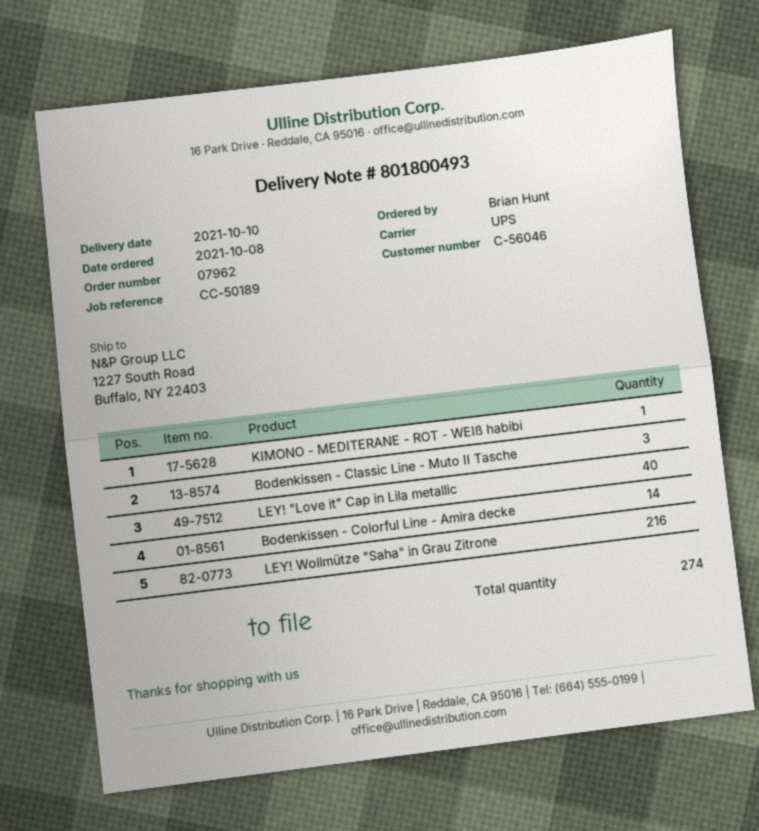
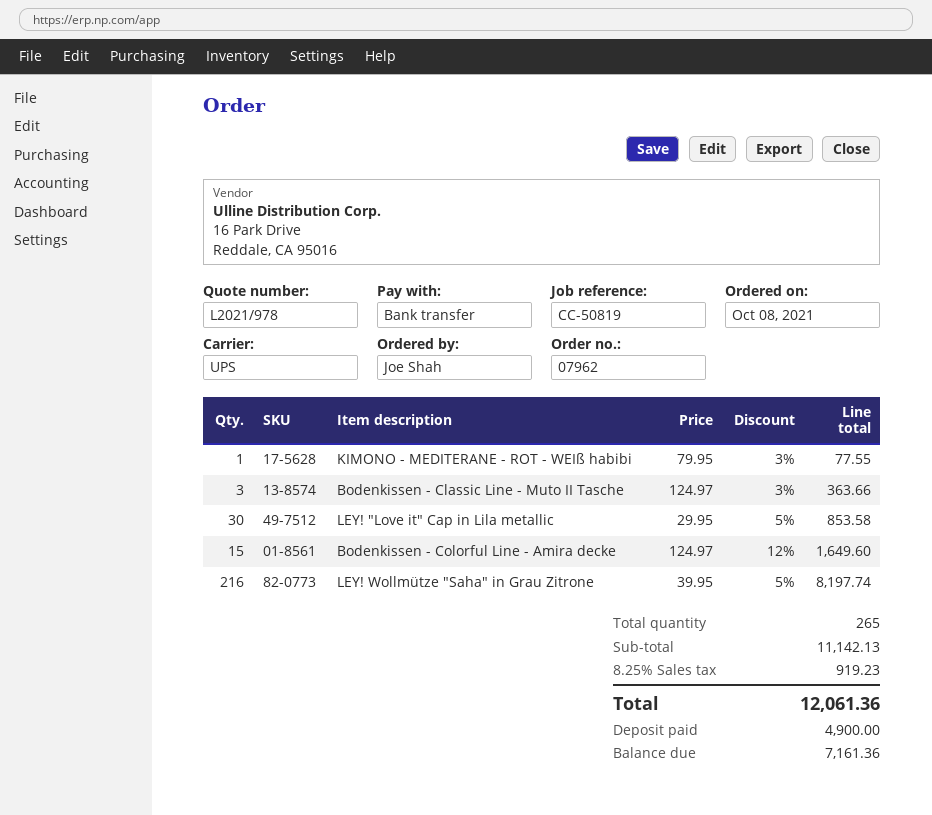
reference: CC-50189 -> CC-50819
ordered by: Brian Hunt -> Joe Shah
LEY! "Love it" Cap in Lila metallic: 40 -> 30
Bodenkissen - Colorful Line - Amira decke: 14 -> 15
total quantity: 274 -> 265

